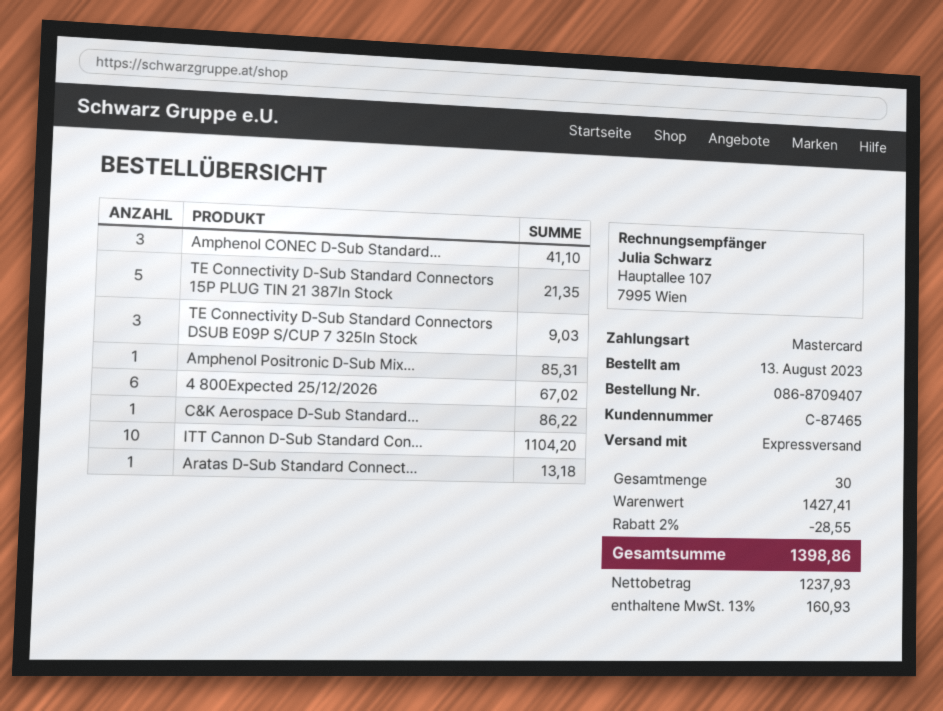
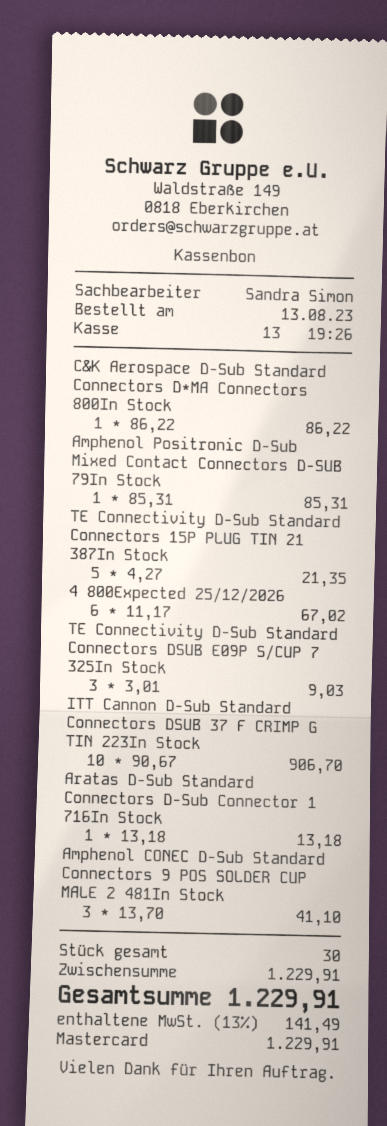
ITT Cannon D-Sub Standard Con...: 10 for 1104.20 -> 10 for 906.70
subtotal: 1427.41 -> 1229.91
discount: 2% = 28.55 -> none
tax: 13% = 160.93 -> 13% = 141.49
total: 1398.86 -> 1229.91

